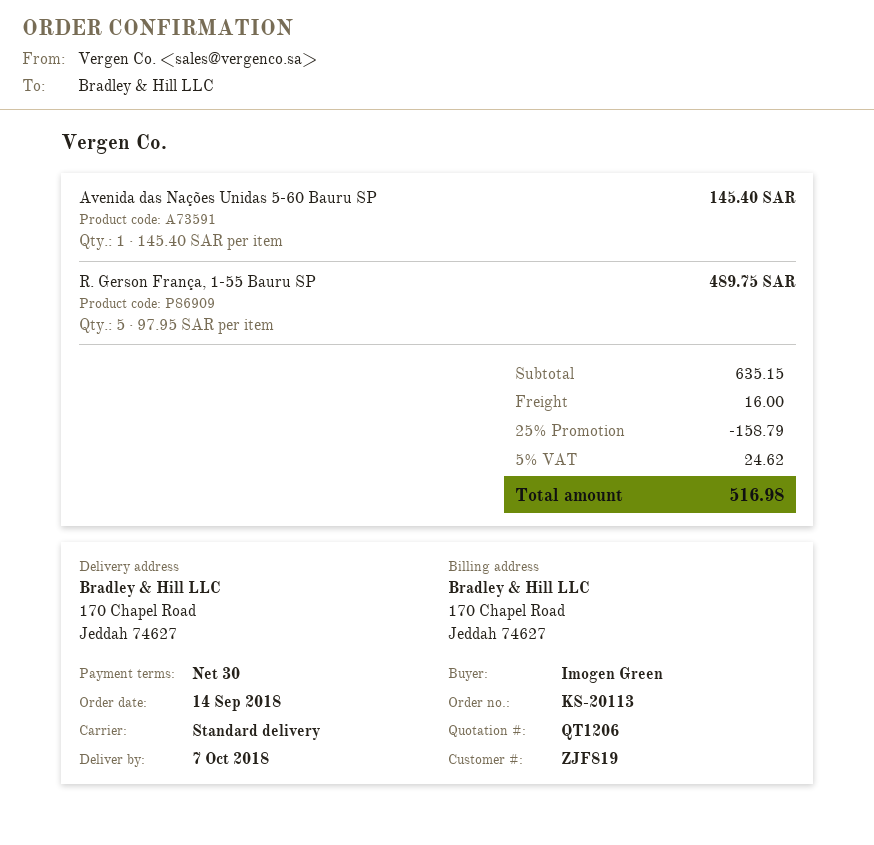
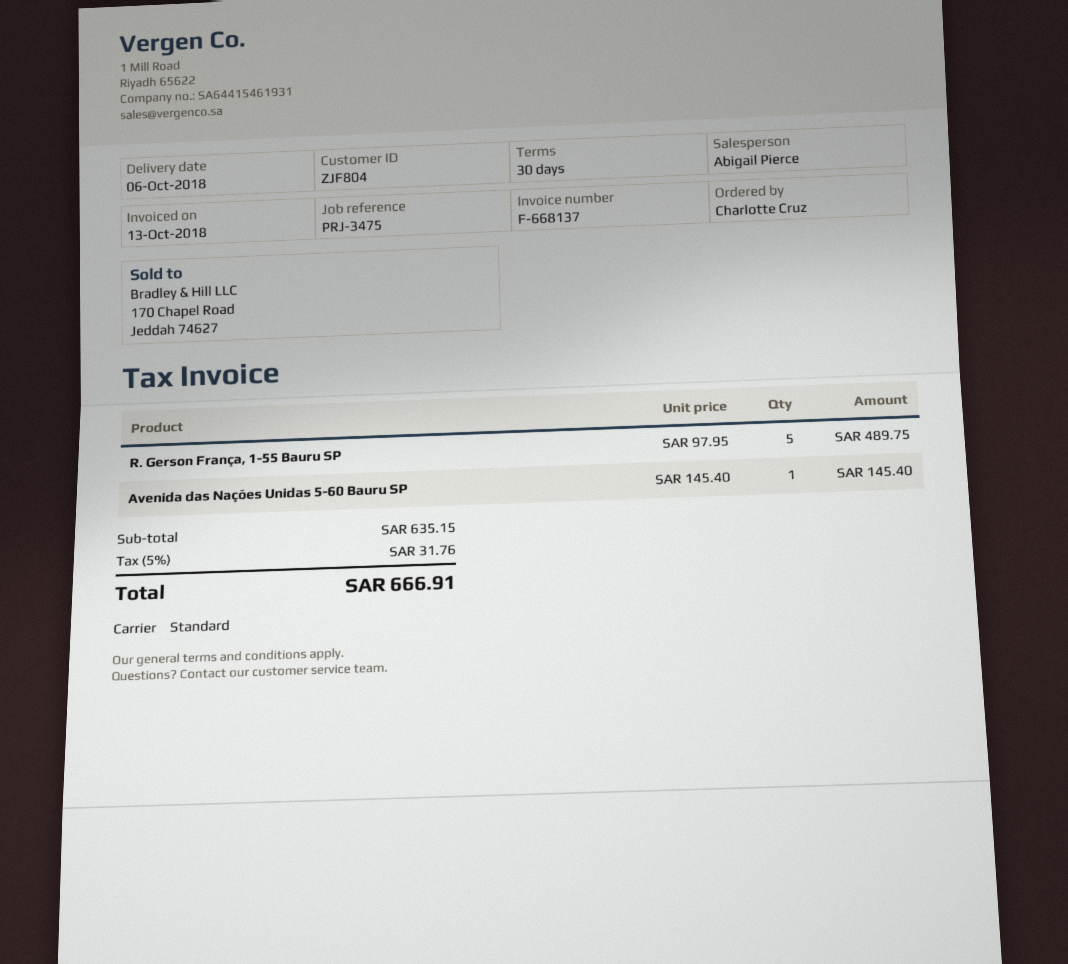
delivery date: 2018-10-07 -> 2018-10-06
customer number: ZJF819 -> ZJF804
ordered by: Imogen Green -> Charlotte Cruz
discount: 25% = 158.79 -> none
shipping: 16.00 -> none
tax: 5% = 24.62 -> 5% = 31.76
total: 516.98 -> 666.91

